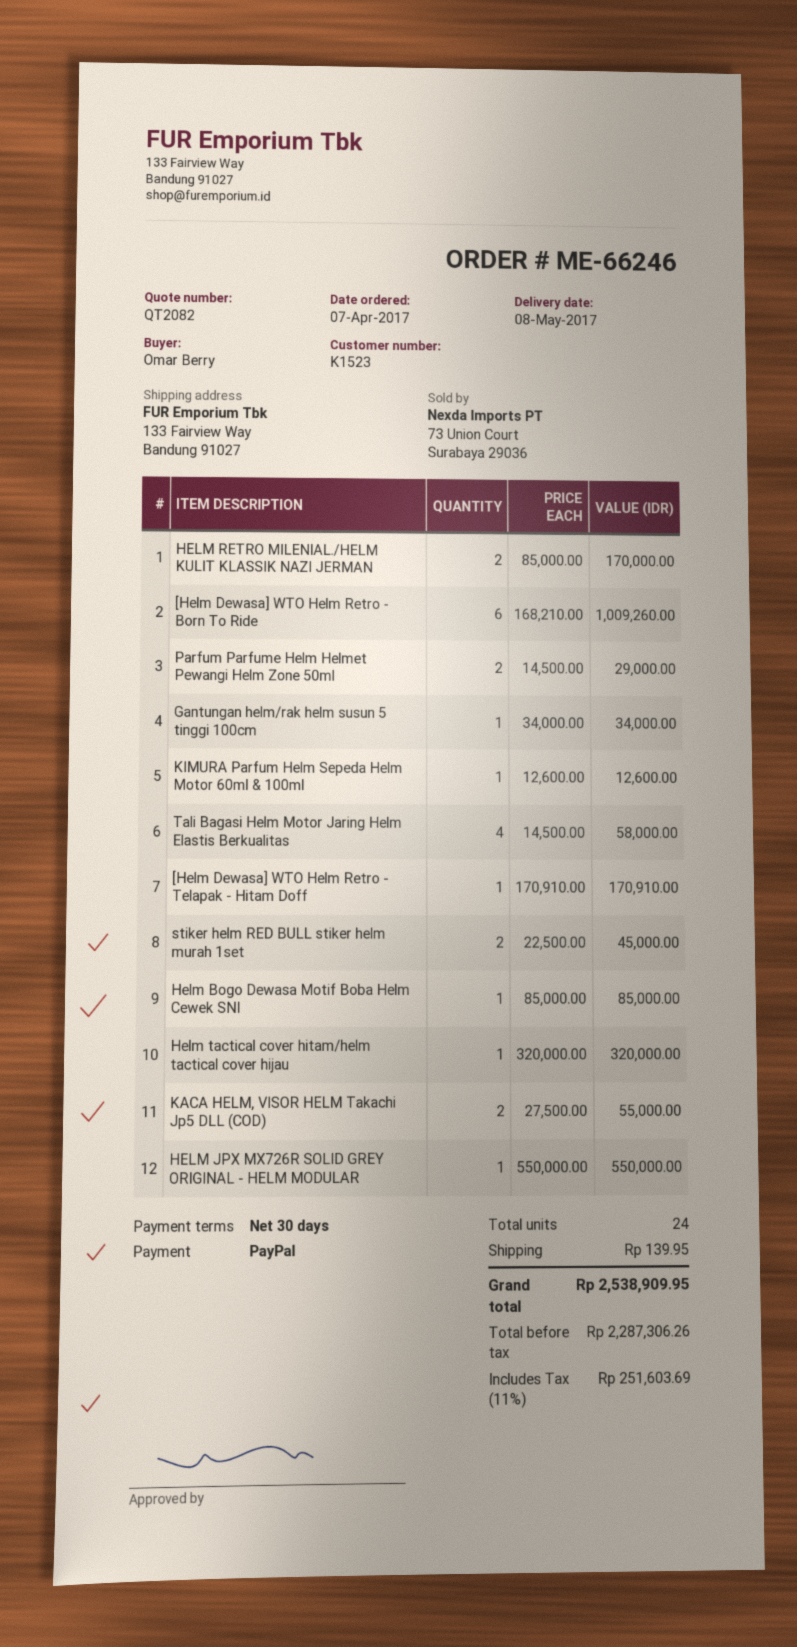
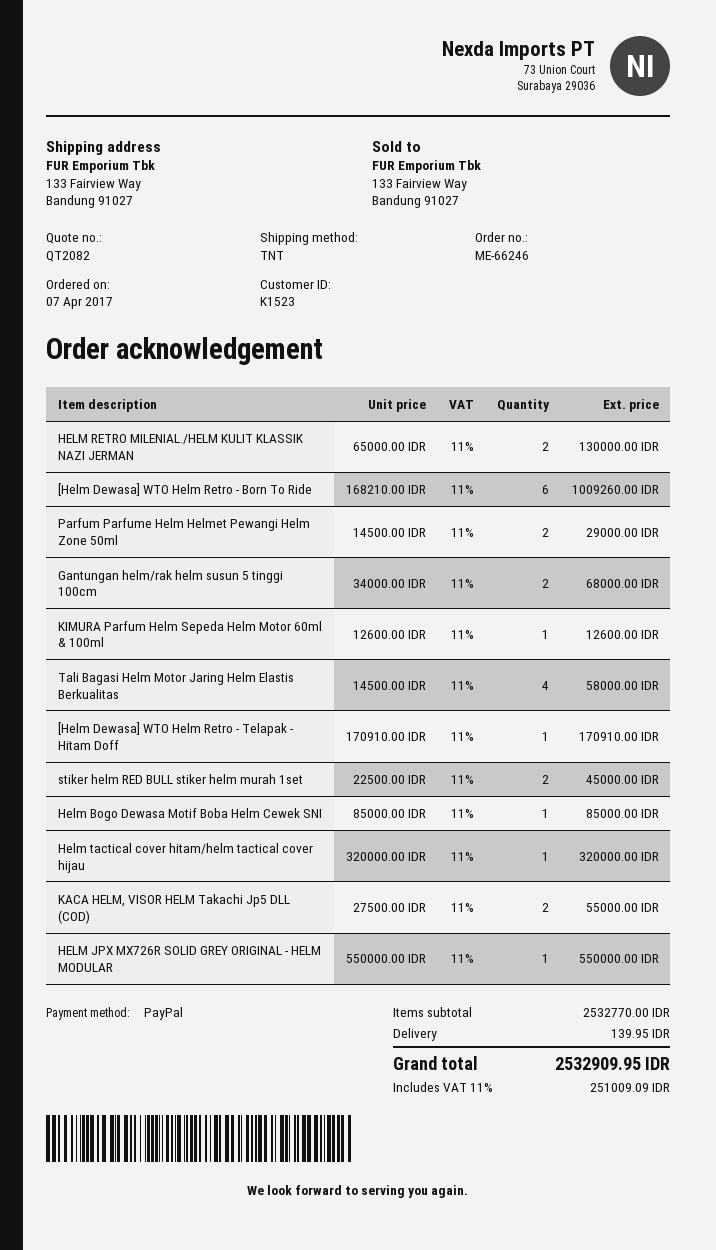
HELM RETRO MILENIAL./HELM KULIT KLASSIK NAZI JERMAN: 2 x 85000.00 = 170000.00 -> 2 x 65000.00 = 130000.00
Gantungan helm/rak helm susun 5 tinggi 100cm: 1 x 34000.00 = 34000.00 -> 2 x 34000.00 = 68000.00
tax: 11% = 251603.69 -> 11% = 251009.09
total: 2538909.95 -> 2532909.95

